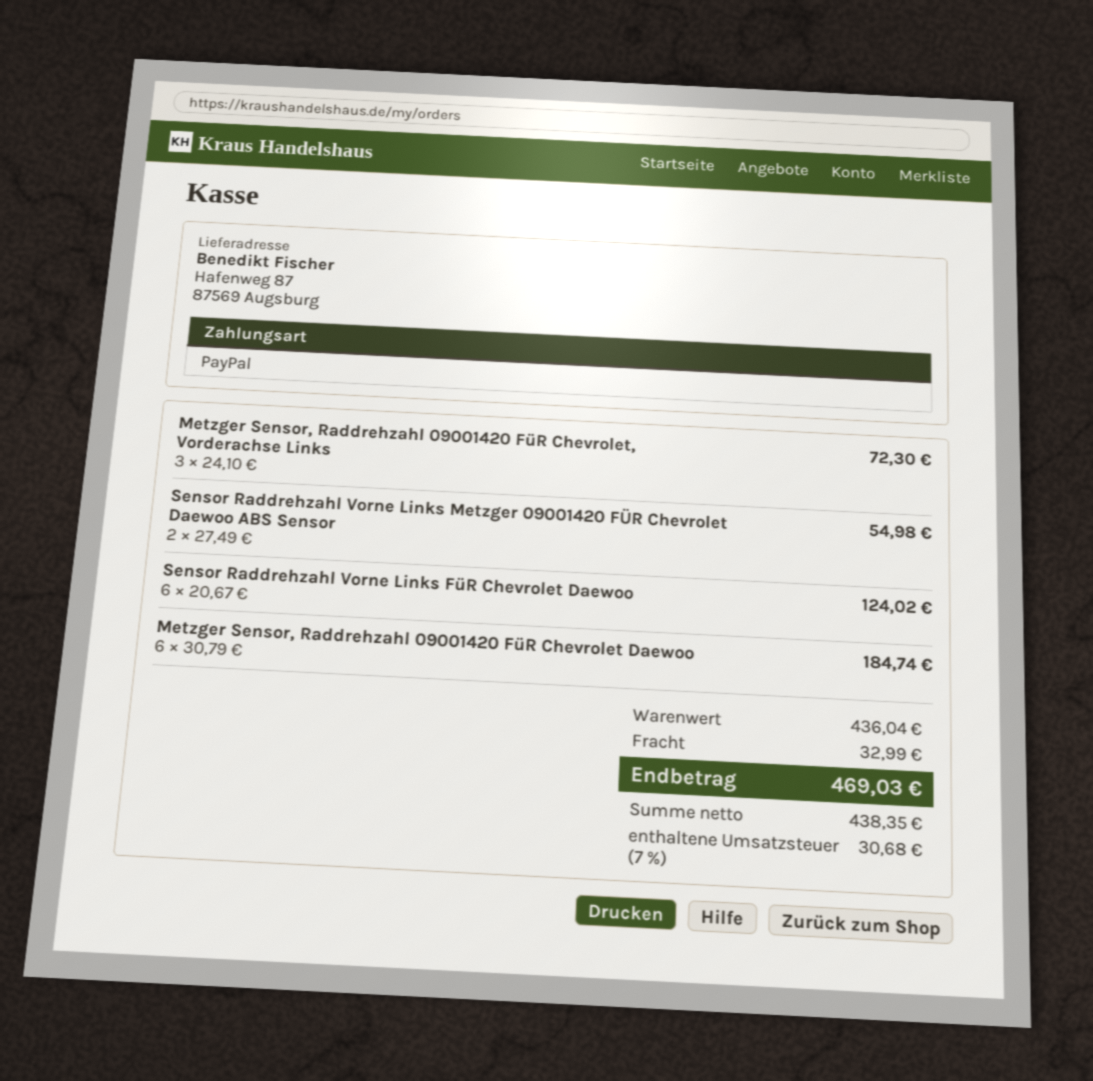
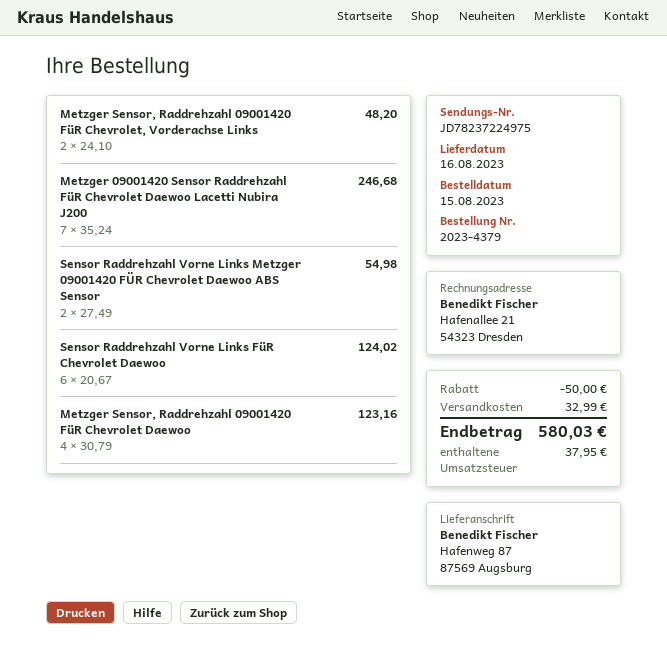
Metzger Sensor, Raddrehzahl 09001420 FüR Chevrolet, Vorderachse Links: 3 x 24.10 = 72.30 -> 2 x 24.10 = 48.20
Metzger Sensor, Raddrehzahl 09001420 FüR Chevrolet Daewoo: 6 x 30.79 = 184.74 -> 4 x 30.79 = 123.16
Metzger 09001420 Sensor Raddrehzahl FüR Chevrolet Daewoo Lacetti Nubira J200: none -> 7 x 35.24 = 246.68
discount: none -> 50.00
tax: 30.68 -> 37.95
total: 469.03 -> 580.03

